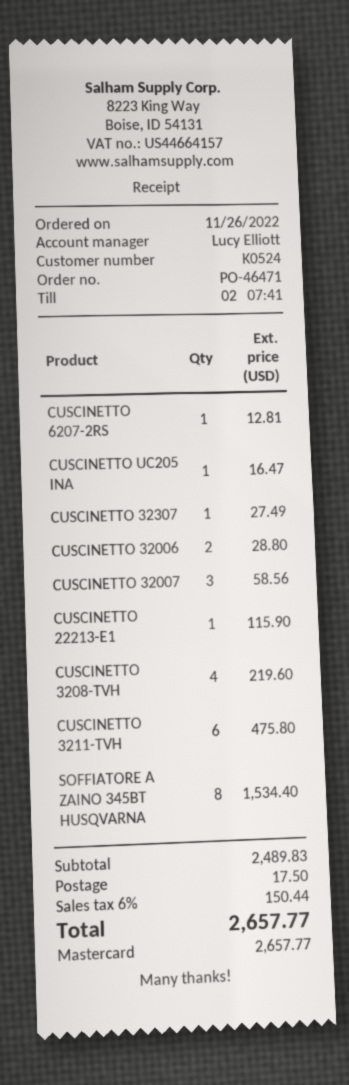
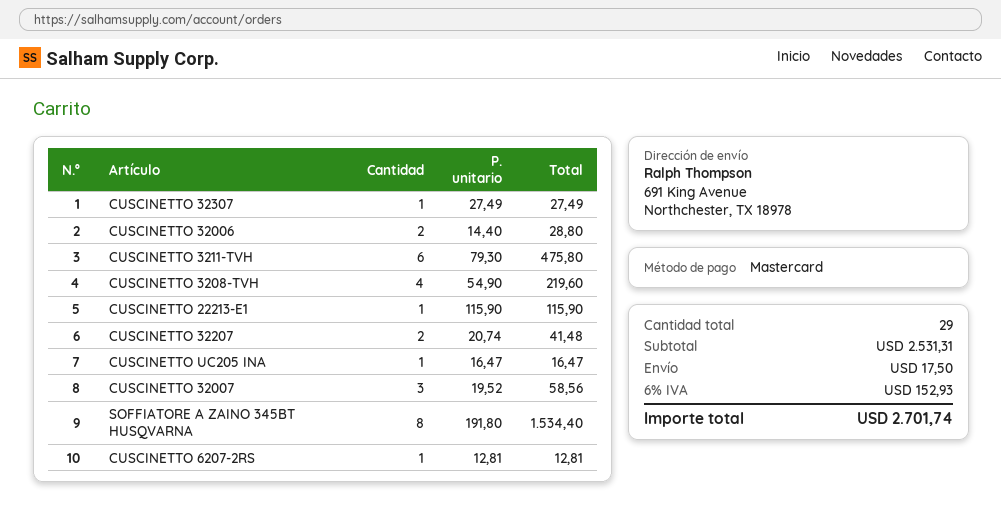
CUSCINETTO 32207: none -> 2 for 41.48
subtotal: 2489.83 -> 2531.31
tax: 6% = 150.44 -> 6% = 152.93
total: 2657.77 -> 2701.74

